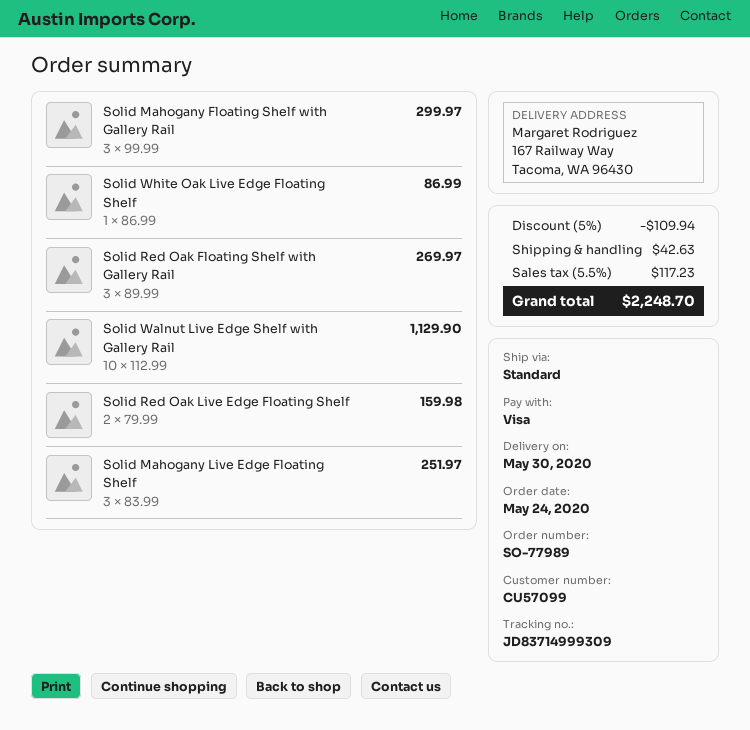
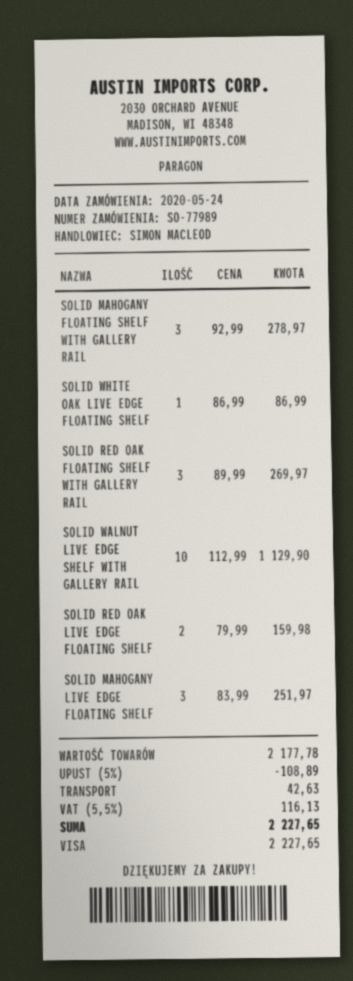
Solid Mahogany Floating Shelf with Gallery Rail: 3 x 99.99 = 299.97 -> 3 x 92.99 = 278.97
discount: 5% = 109.94 -> 5% = 108.89
tax: 5.5% = 117.23 -> 5.5% = 116.13
total: 2248.70 -> 2227.65

